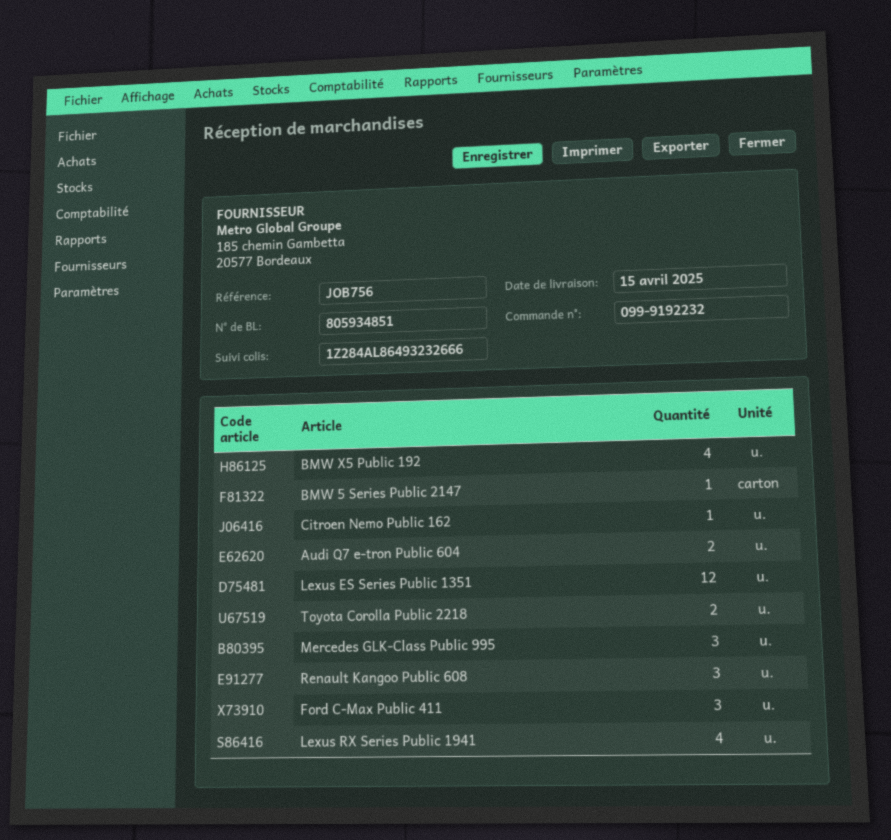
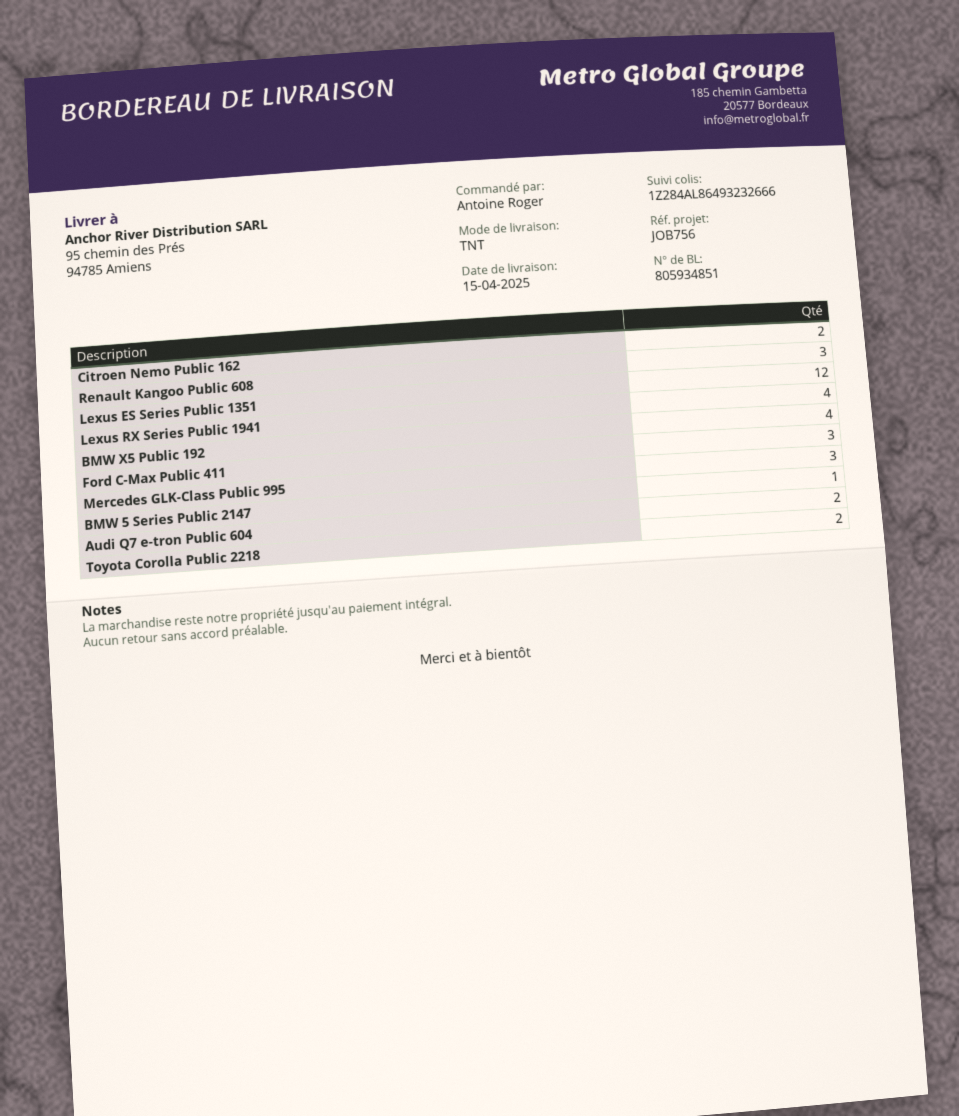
Citroen Nemo Public 162: 1 -> 2

